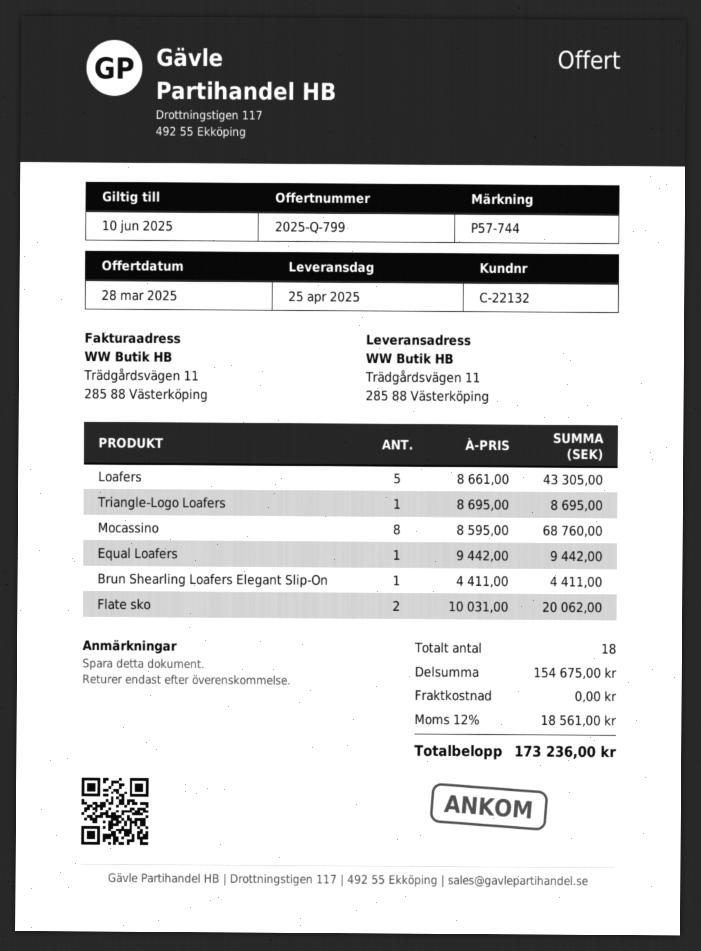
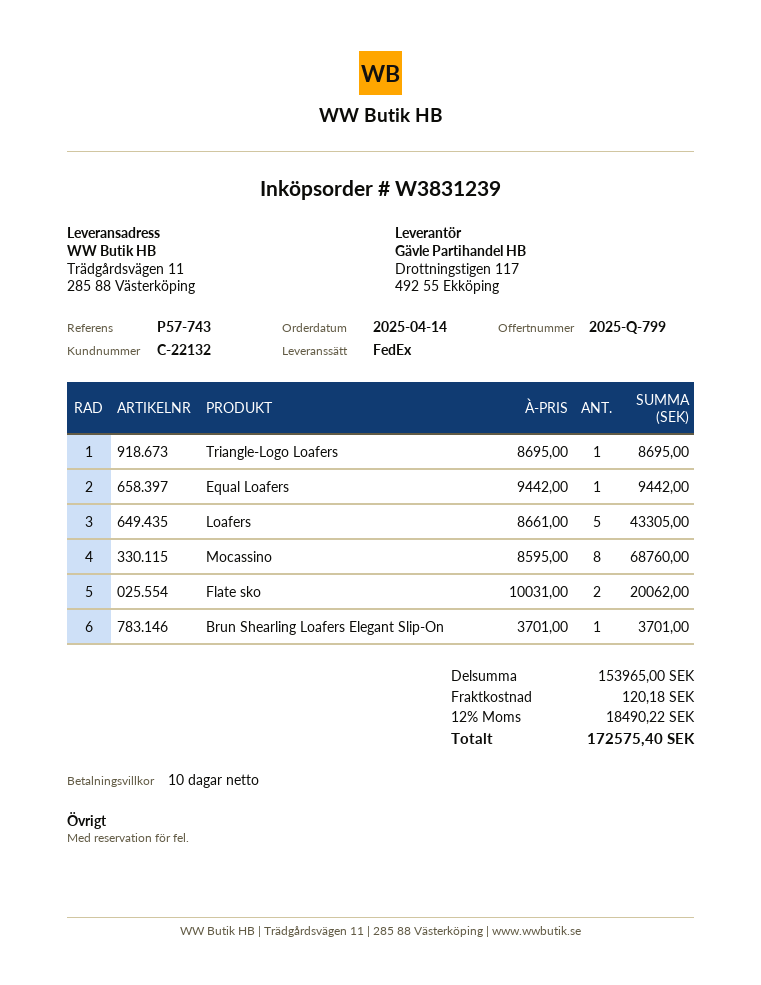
reference: P57-744 -> P57-743
Brun Shearling Loafers Elegant Slip-On: 1 x 4411.00 = 4411.00 -> 1 x 3701.00 = 3701.00
subtotal: 154675.00 -> 153965.00
shipping: 0.00 -> 120.18
tax: 12% = 18561.00 -> 12% = 18490.22
total: 173236.00 -> 172575.40

